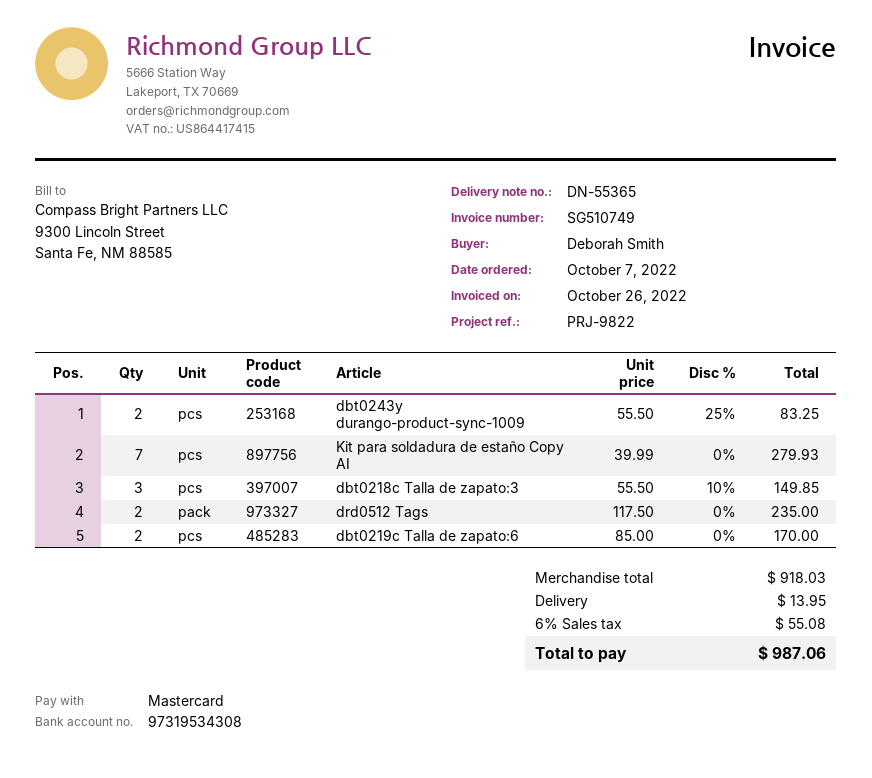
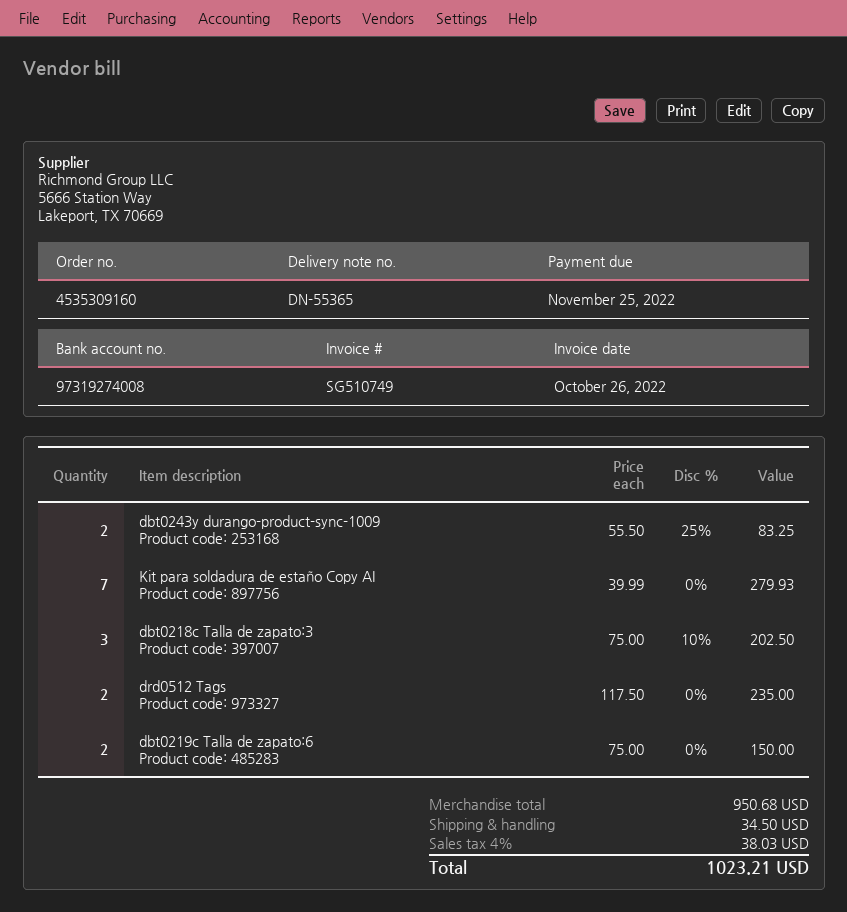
bank account: 97319534308 -> 97319274008
dbt0218c Talla de zapato:3: 3 x 55.50 - 10% = 149.85 -> 3 x 75.00 - 10% = 202.50
dbt0219c Talla de zapato:6: 2 x 85.00 = 170.00 -> 2 x 75.00 = 150.00
subtotal: 918.03 -> 950.68
shipping: 13.95 -> 34.50
tax: 6% = 55.08 -> 4% = 38.03
total: 987.06 -> 1023.21

